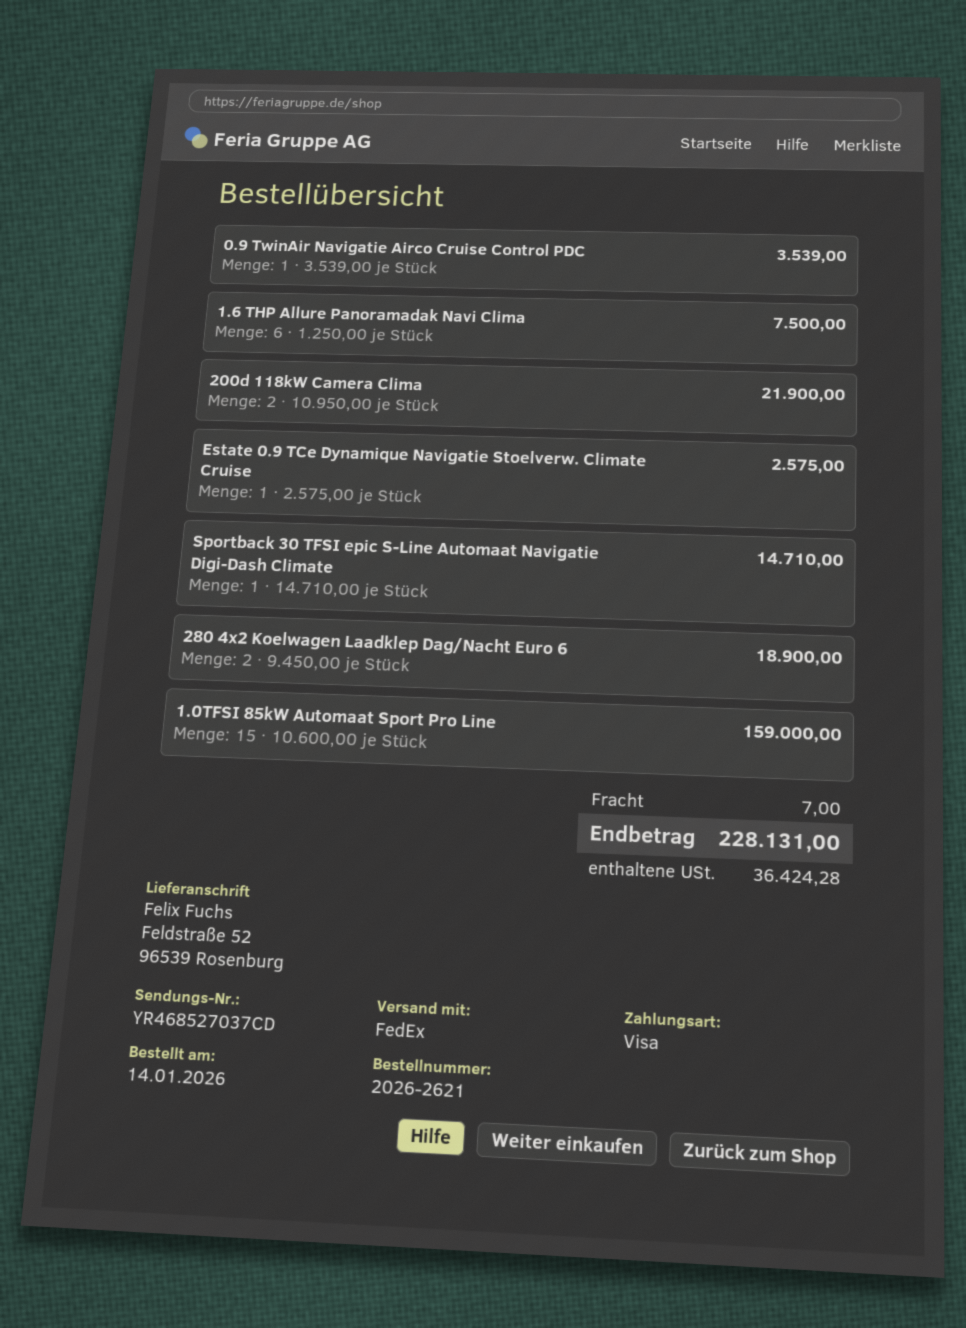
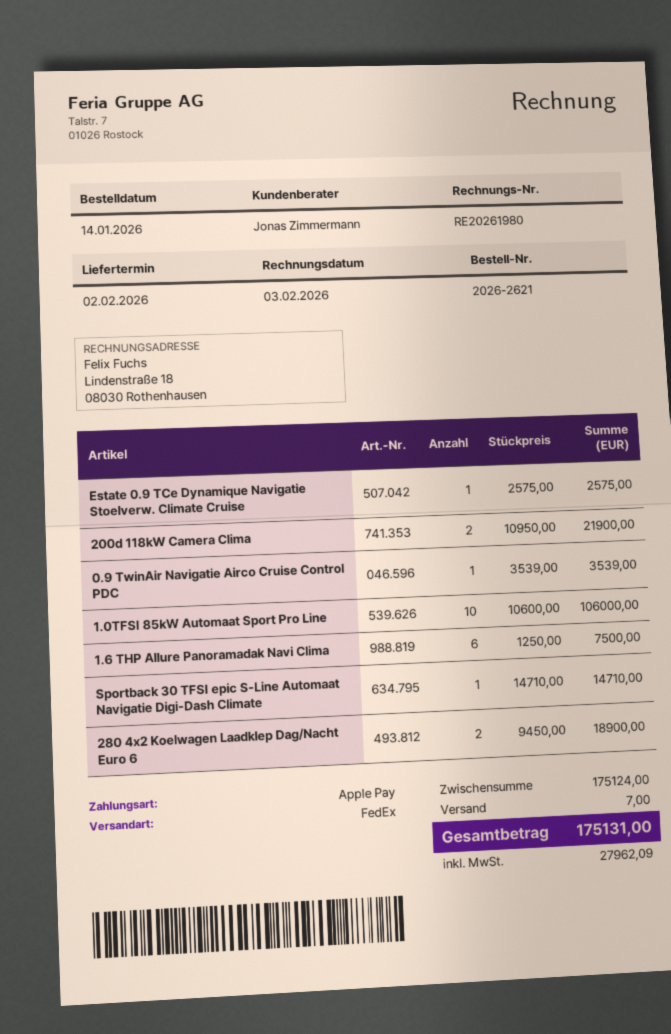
payment method: Visa -> Apple Pay
1.0TFSI 85kW Automaat Sport Pro Line: 15 x 10600.00 = 159000.00 -> 10 x 10600.00 = 106000.00
tax: 36424.28 -> 27962.09
total: 228131.00 -> 175131.00

